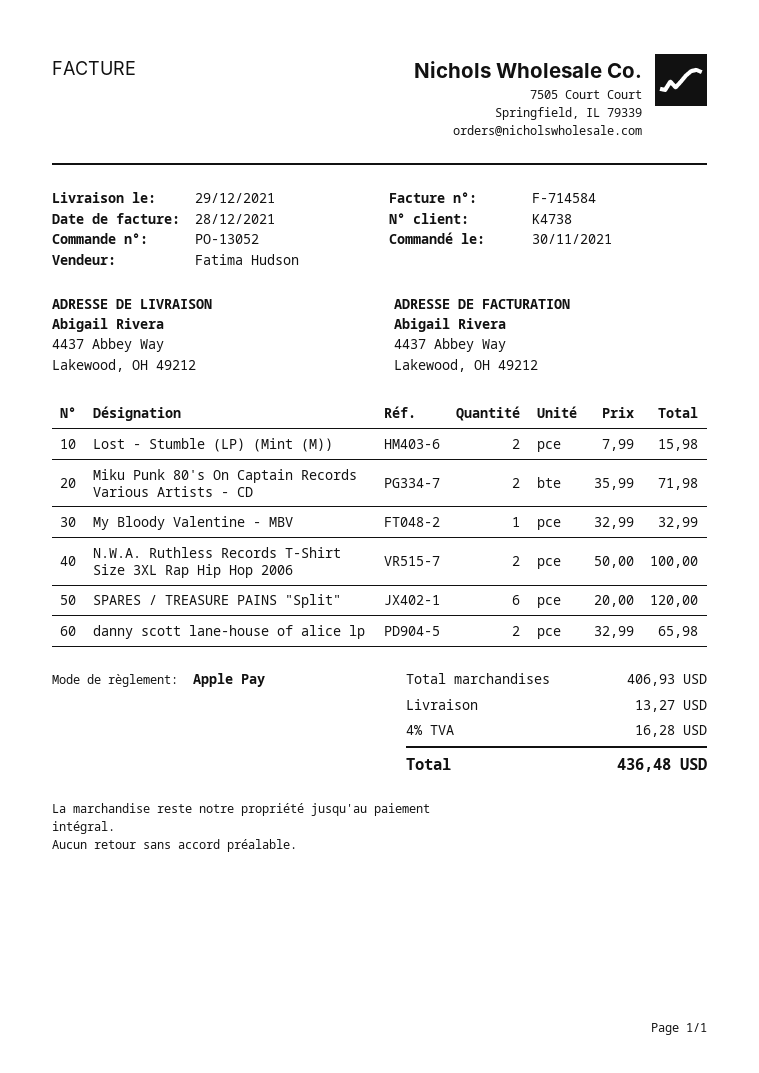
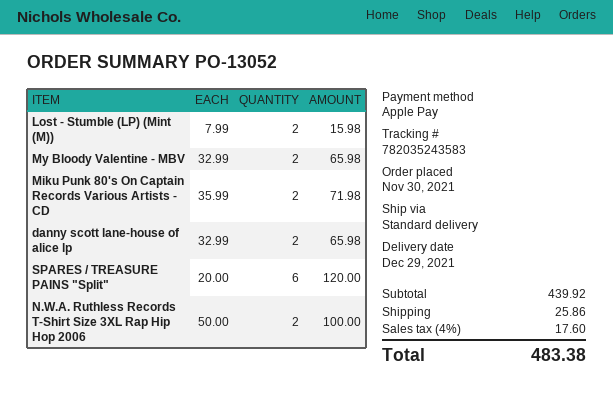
My Bloody Valentine - MBV: 1 x 32.99 = 32.99 -> 2 x 32.99 = 65.98
subtotal: 406.93 -> 439.92
shipping: 13.27 -> 25.86
tax: 4% = 16.28 -> 4% = 17.60
total: 436.48 -> 483.38

